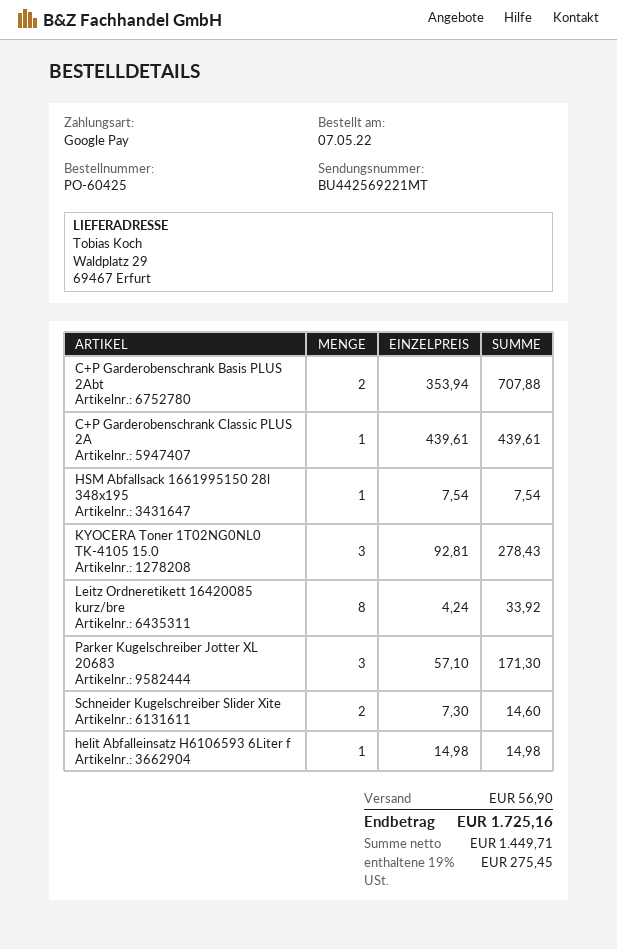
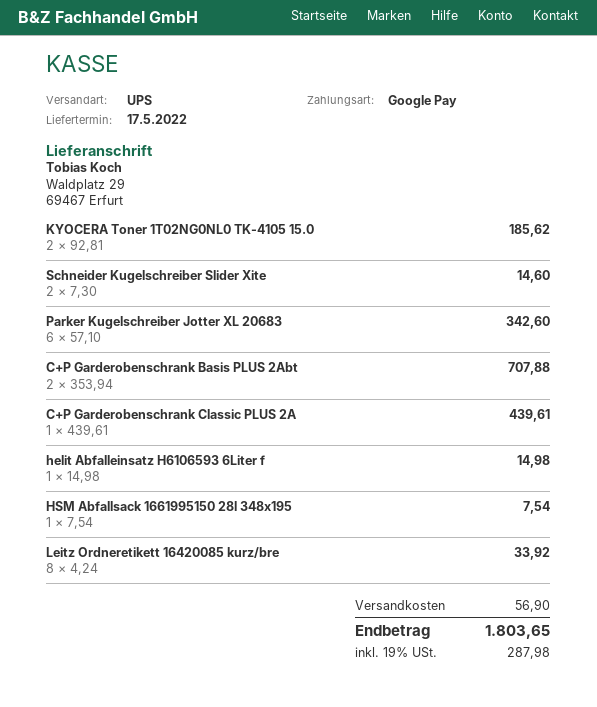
KYOCERA Toner 1T02NG0NL0 TK-4105 15.0: 3 x 92.81 = 278.43 -> 2 x 92.81 = 185.62
Parker Kugelschreiber Jotter XL 20683: 3 x 57.10 = 171.30 -> 6 x 57.10 = 342.60
tax: 19% = 275.45 -> 19% = 287.98
total: 1725.16 -> 1803.65

